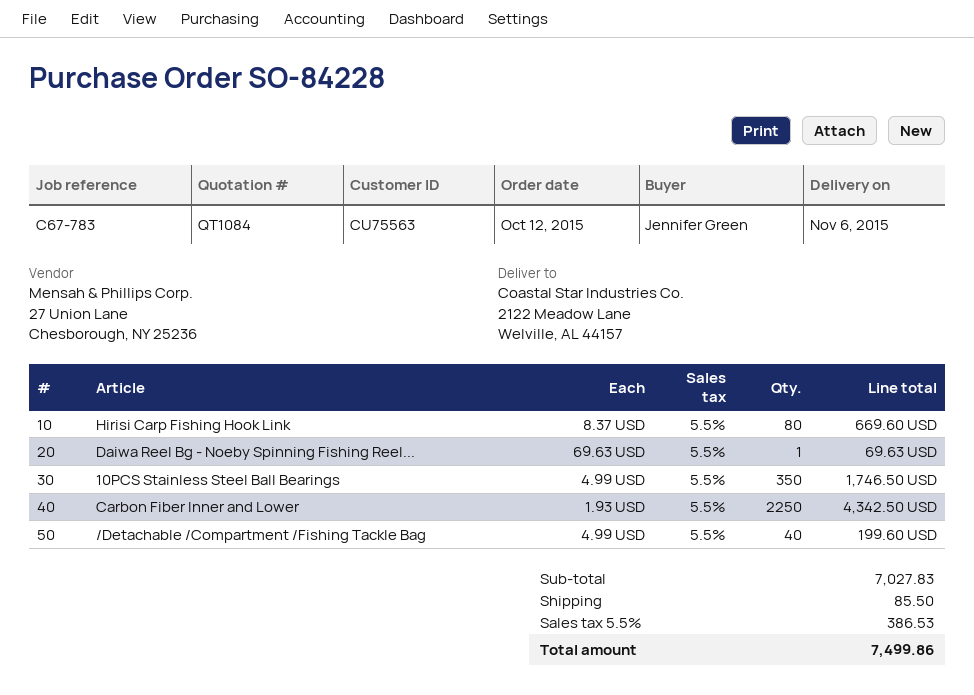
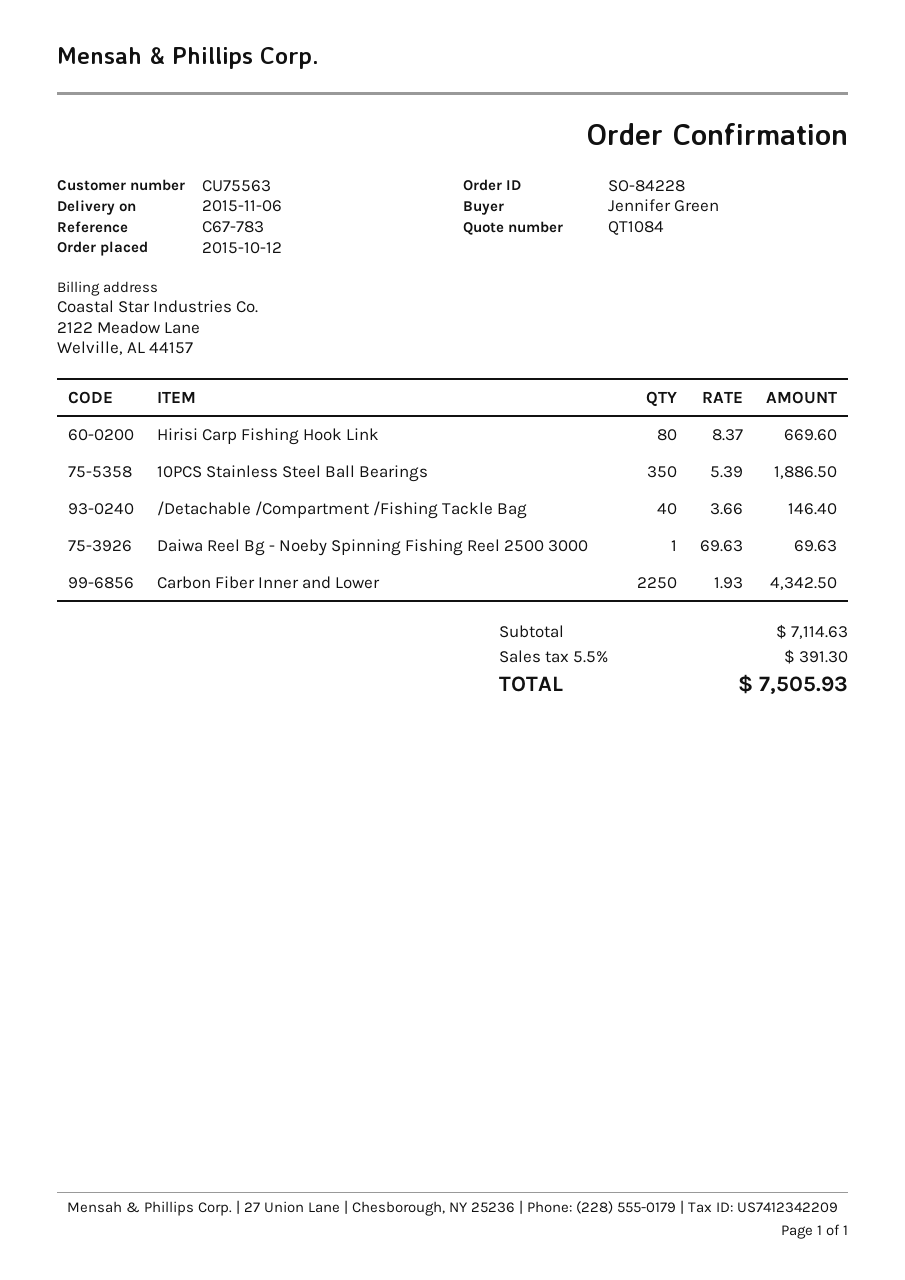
10PCS Stainless Steel Ball Bearings: 350 x 4.99 = 1746.50 -> 350 x 5.39 = 1886.50
/Detachable /Compartment /Fishing Tackle Bag: 40 x 4.99 = 199.60 -> 40 x 3.66 = 146.40
subtotal: 7027.83 -> 7114.63
shipping: 85.50 -> none
tax: 5.5% = 386.53 -> 5.5% = 391.30
total: 7499.86 -> 7505.93

